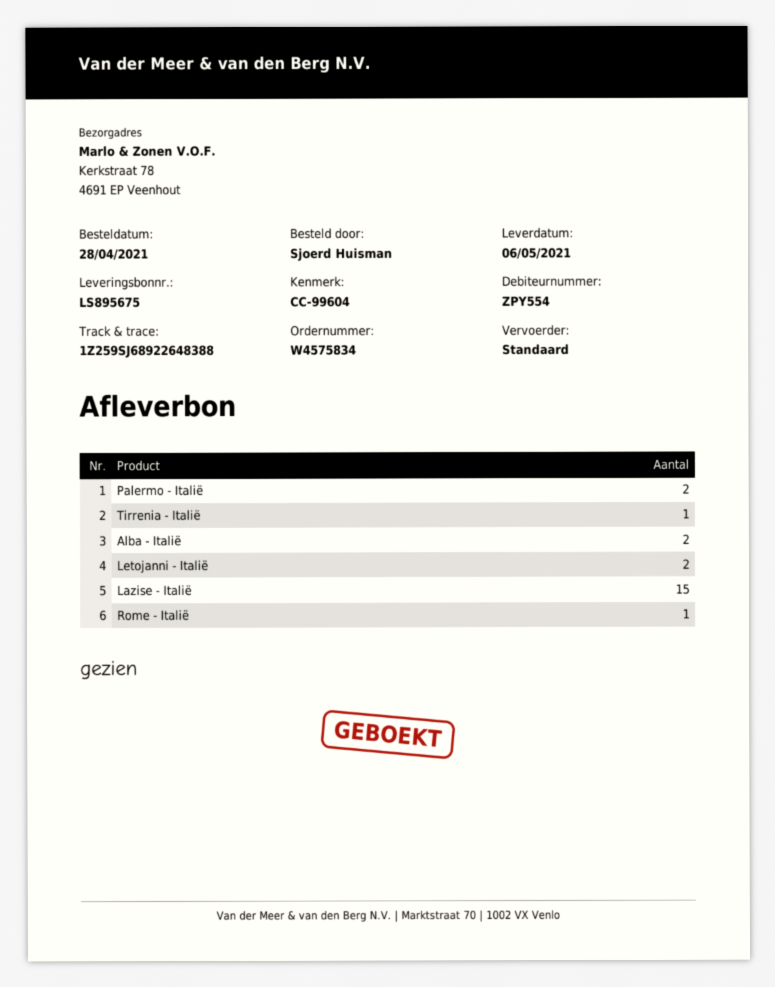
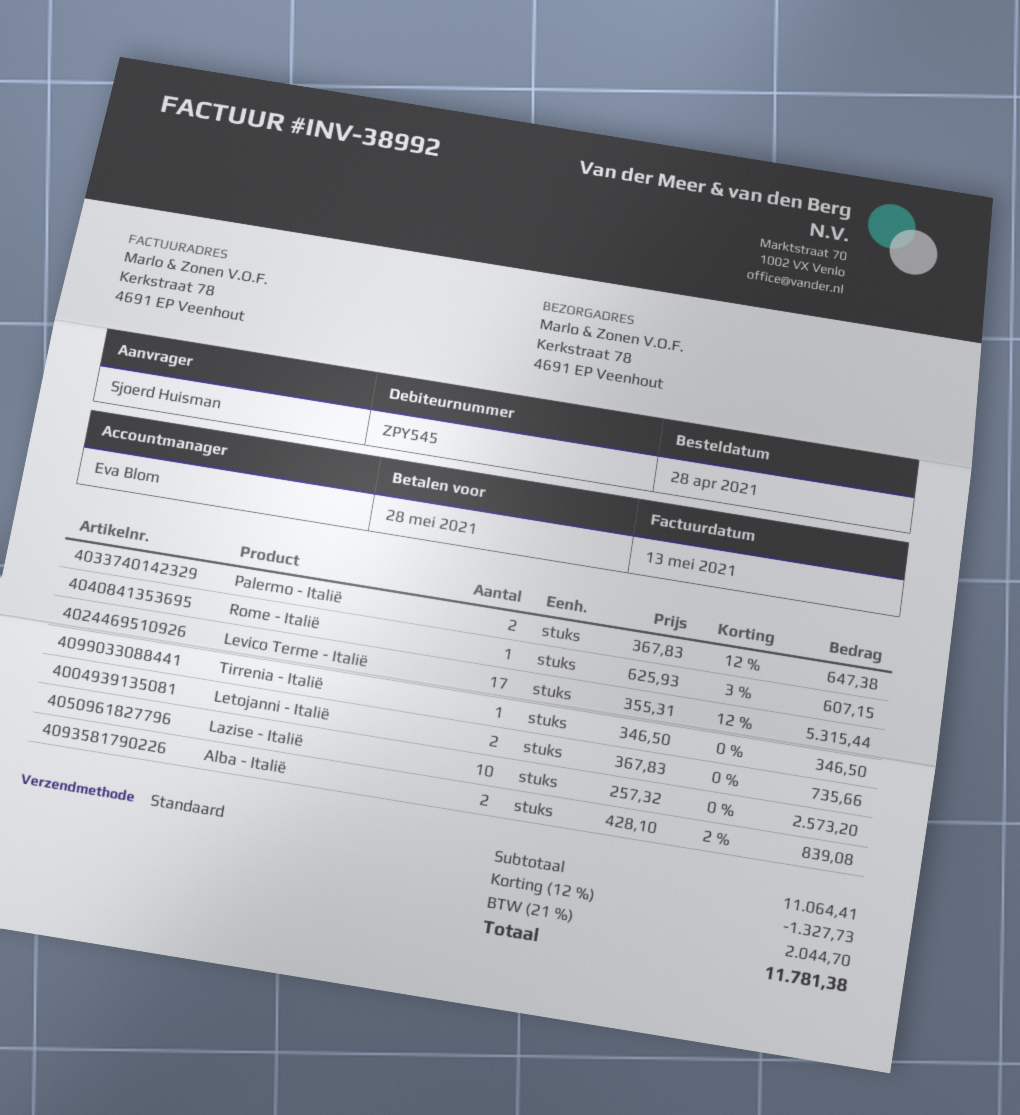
customer number: ZPY554 -> ZPY545
Lazise - Italië: 15 -> 10
Levico Terme - Italië: none -> 17

